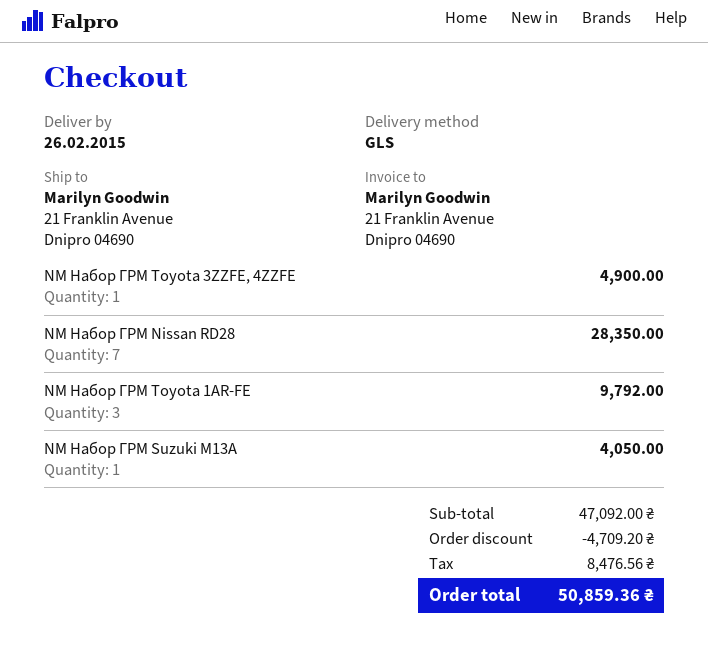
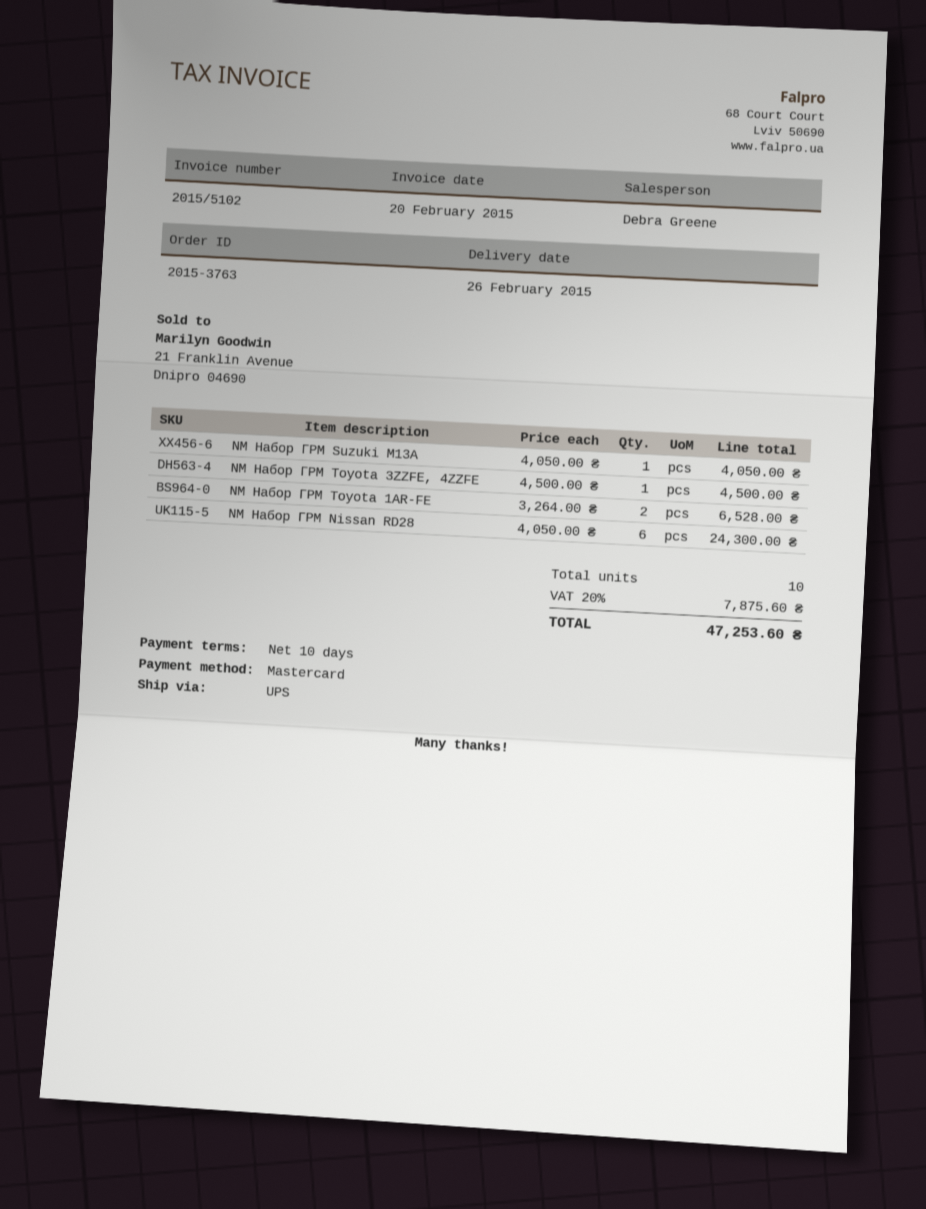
shipping method: GLS -> UPS
NM Набор ГРМ Toyota 3ZZFE, 4ZZFE: 1 for 4900.00 -> 1 for 4500.00
NM Набор ГРМ Nissan RD28: 7 for 28350.00 -> 6 for 24300.00
NM Набор ГРМ Toyota 1AR-FE: 3 for 9792.00 -> 2 for 6528.00
discount: 4709.20 -> none
tax: 8476.56 -> 7875.60
total: 50859.36 -> 47253.60

